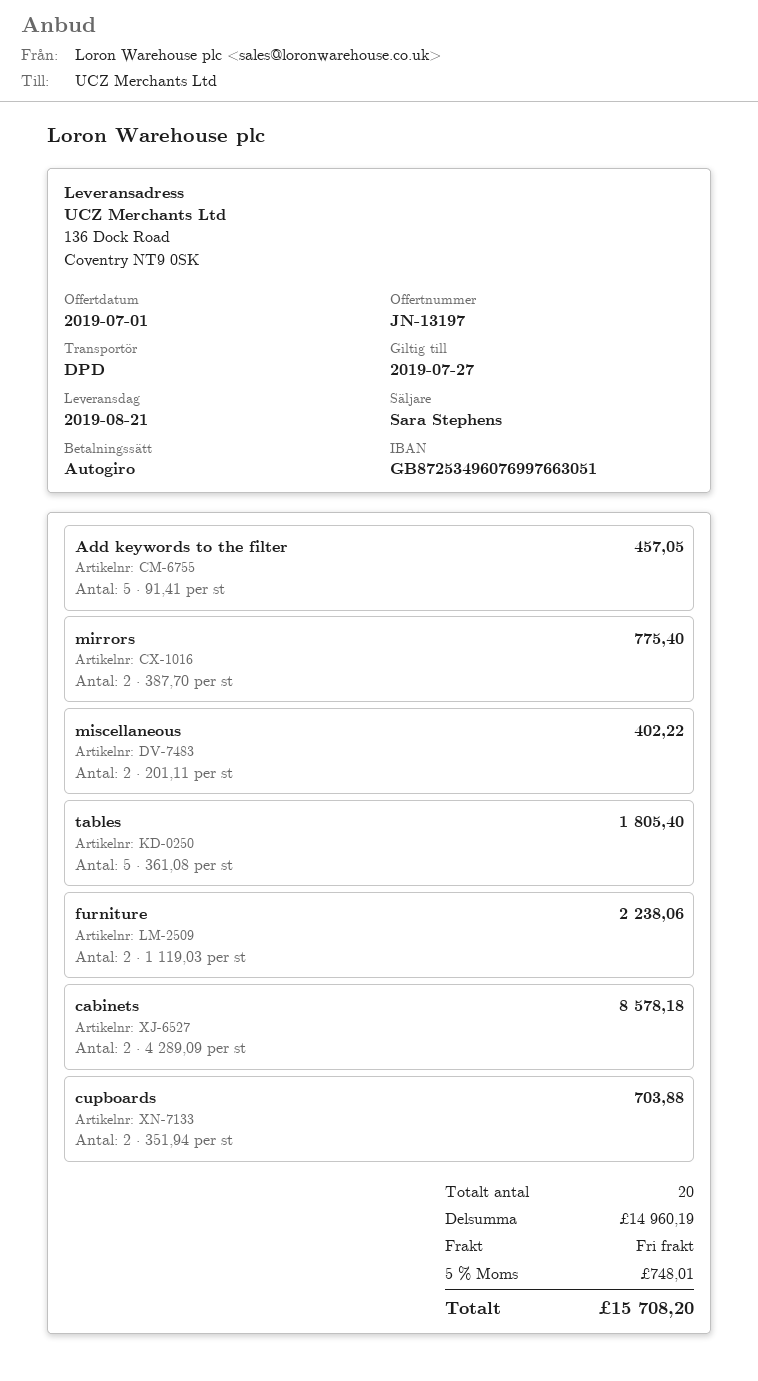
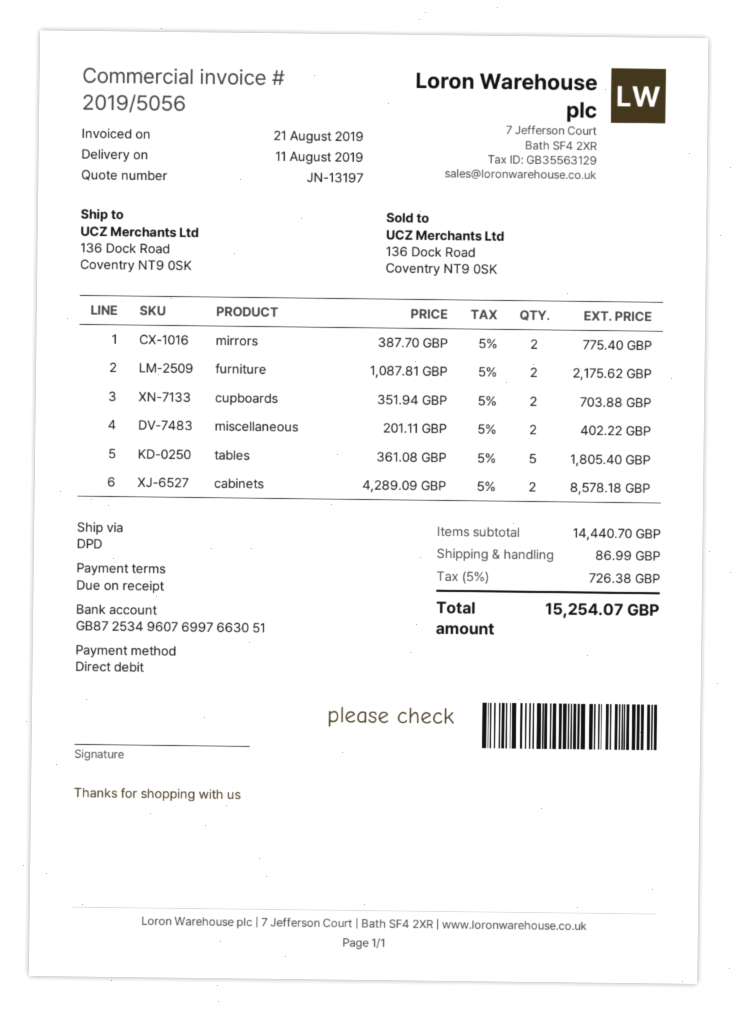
delivery date: 2019-08-21 -> 2019-08-11
Add keywords to the filter: 5 x 91.41 = 457.05 -> none
furniture: 2 x 1119.03 = 2238.06 -> 2 x 1087.81 = 2175.62
subtotal: 14960.19 -> 14440.70
shipping: 0.00 -> 86.99
tax: 5% = 748.01 -> 5% = 726.38
total: 15708.20 -> 15254.07

